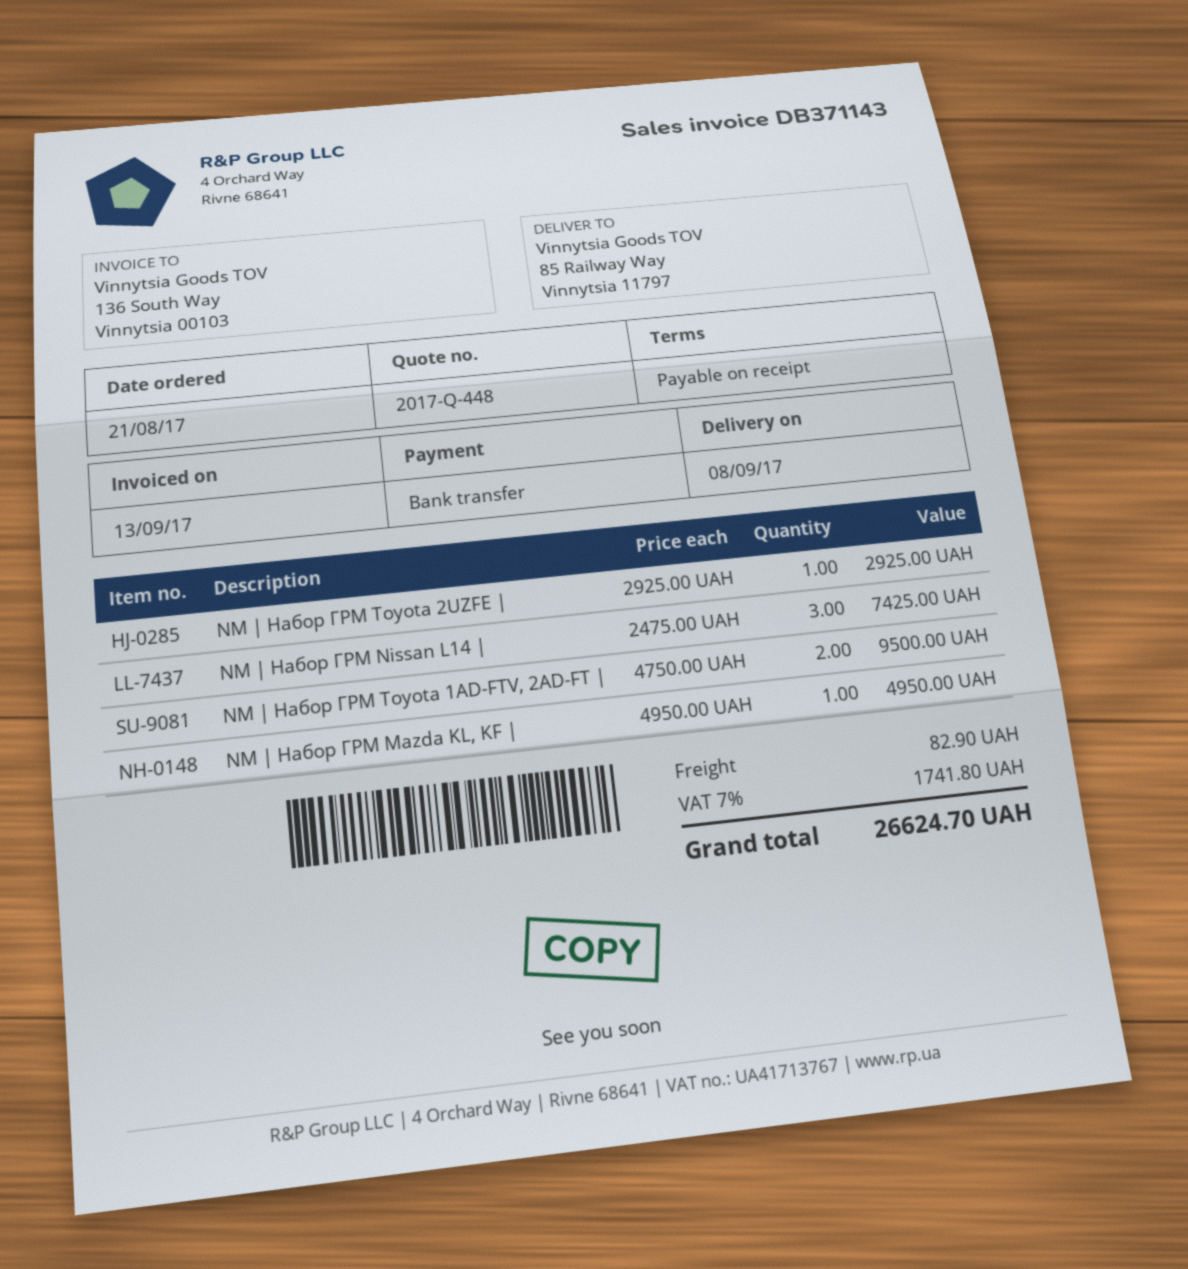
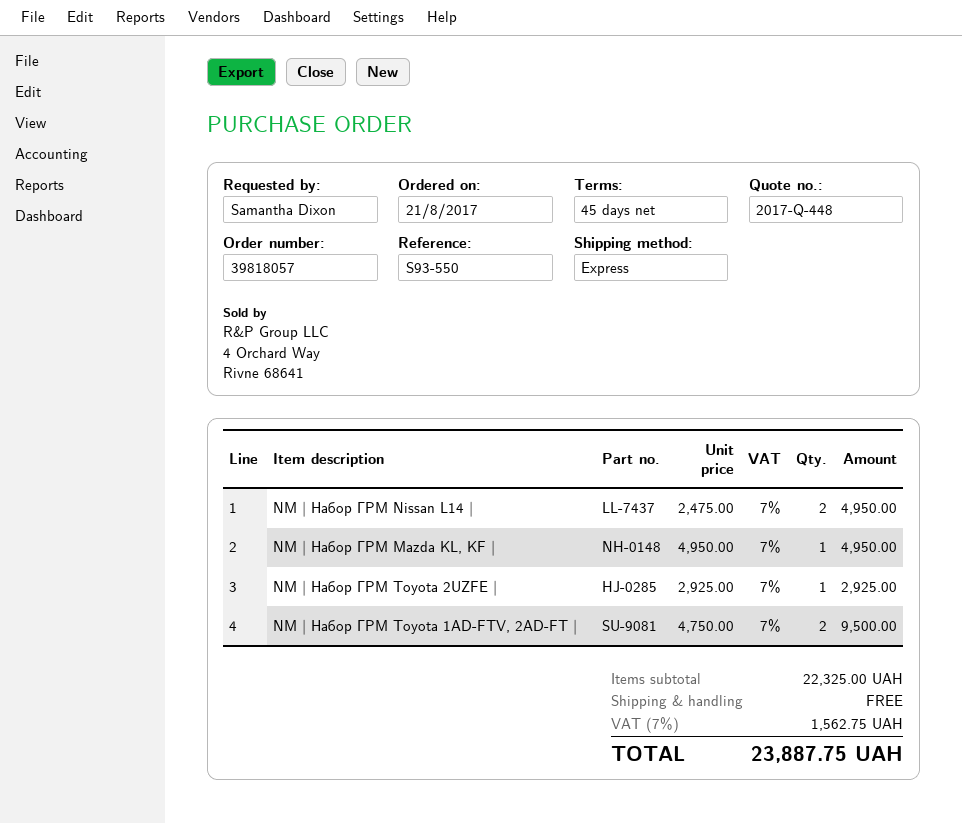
payment terms: on receipt -> 45 days
NM | Набор ГРМ Nissan L14 |: 3 x 2475.00 = 7425.00 -> 2 x 2475.00 = 4950.00
shipping: 82.90 -> 0.00
tax: 7% = 1741.80 -> 7% = 1562.75
total: 26624.70 -> 23887.75

